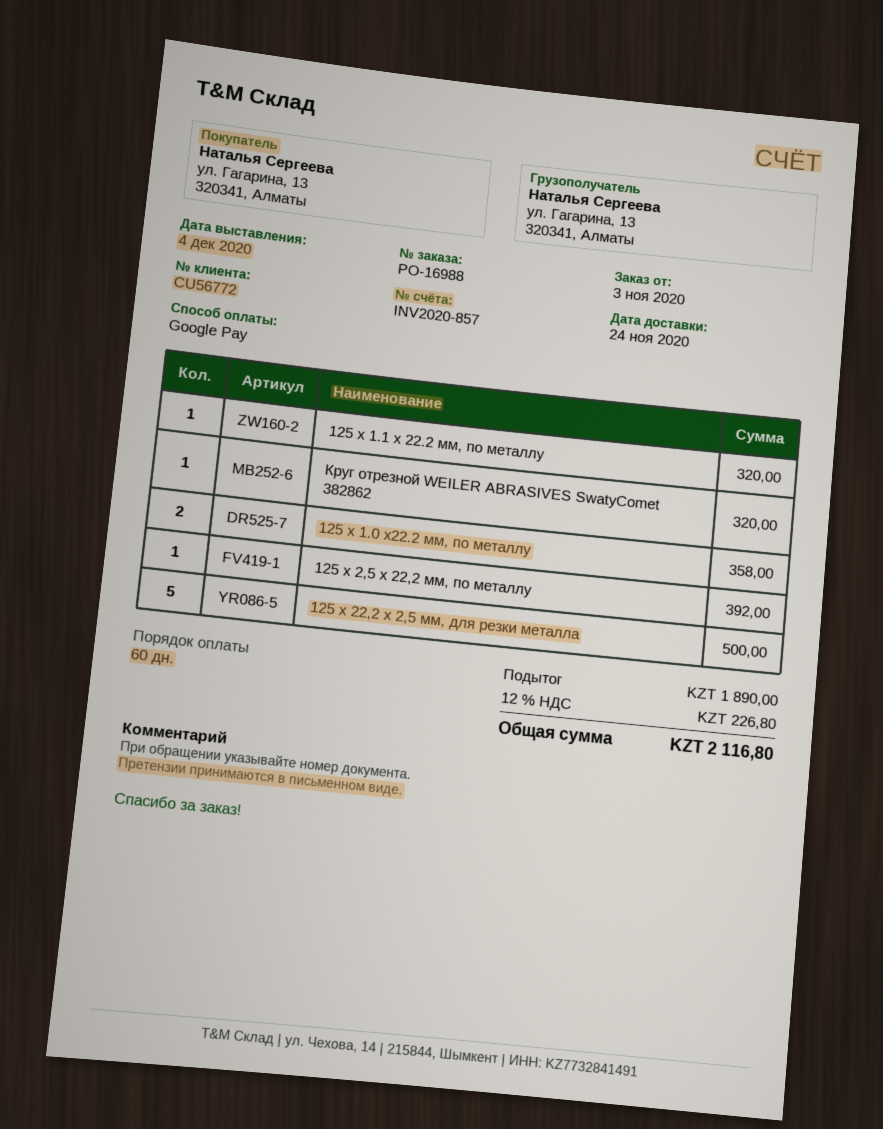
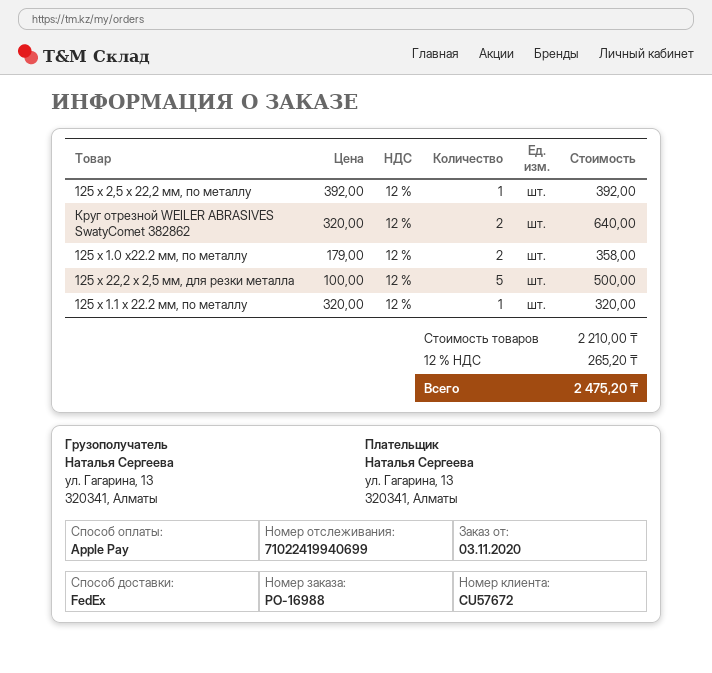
customer number: CU56772 -> CU57672
payment method: Google Pay -> Apple Pay
Круг отрезной WEILER ABRASIVES SwatyComet 382862: 1 for 320.00 -> 2 for 640.00
subtotal: 1890.00 -> 2210.00
tax: 12% = 226.80 -> 12% = 265.20
total: 2116.80 -> 2475.20

